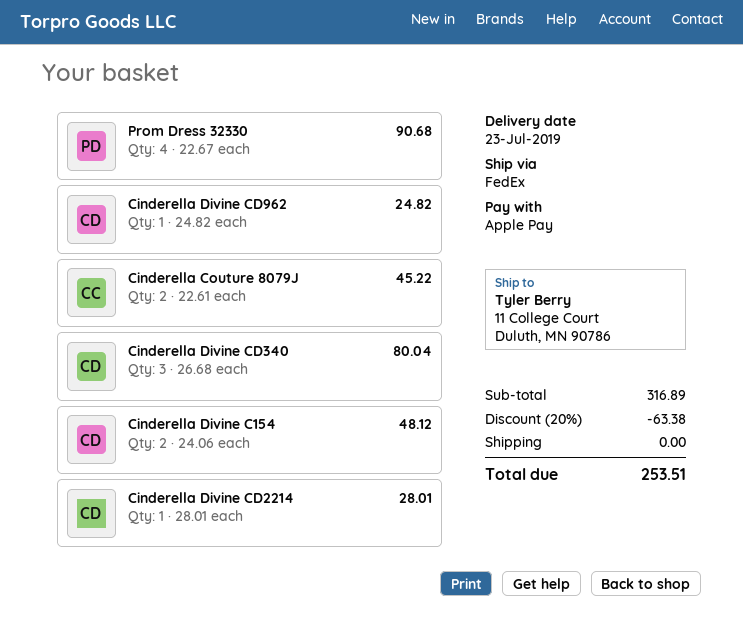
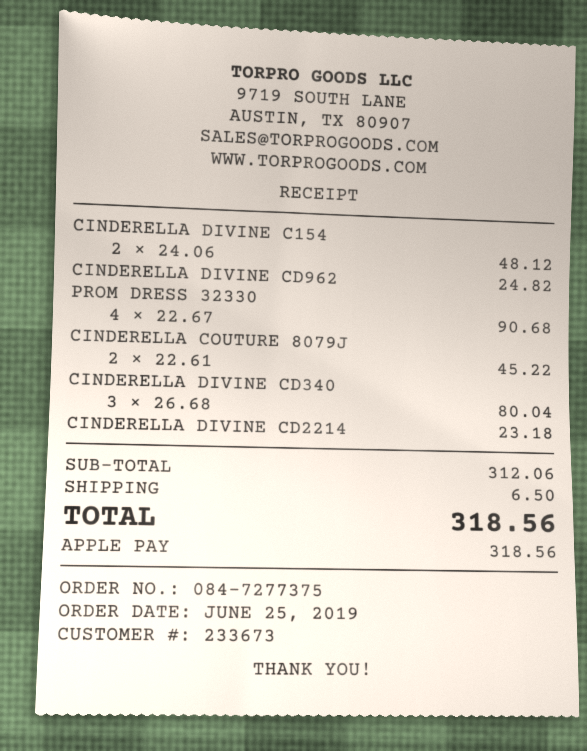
Cinderella Divine CD2214: 1 x 28.01 = 28.01 -> 1 x 23.18 = 23.18
subtotal: 316.89 -> 312.06
discount: 20% = 63.38 -> none
shipping: 0.00 -> 6.50
total: 253.51 -> 318.56

